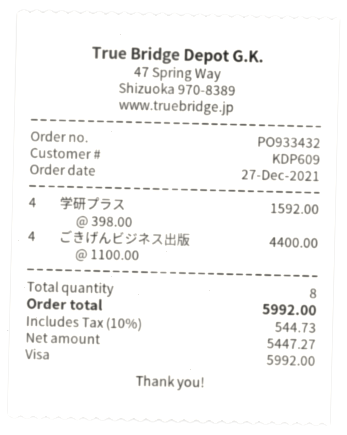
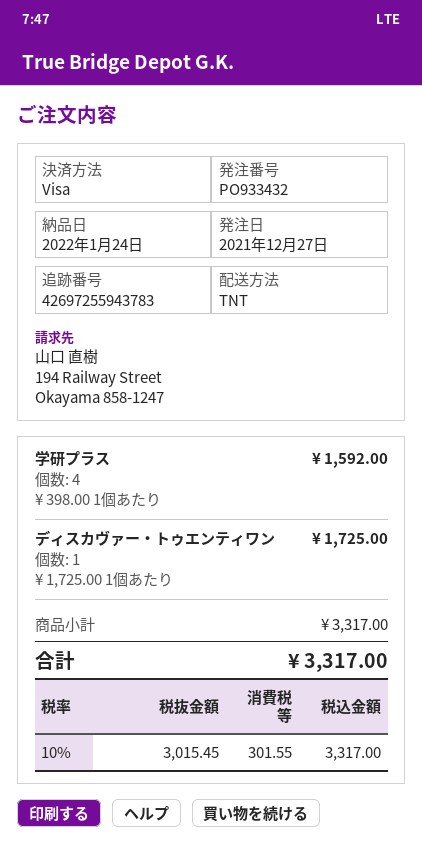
ごきげんビジネス出版: 4 x 1100.00 = 4400.00 -> none
ディスカヴァー・トゥエンティワン: none -> 1 x 1725.00 = 1725.00
net: 5447.27 -> 3015.45
tax: 10% = 544.73 -> 10% = 301.55
total: 5992.00 -> 3317.00

